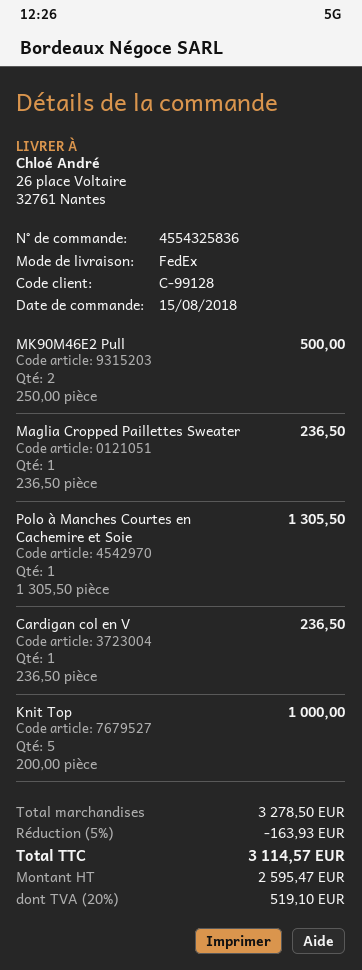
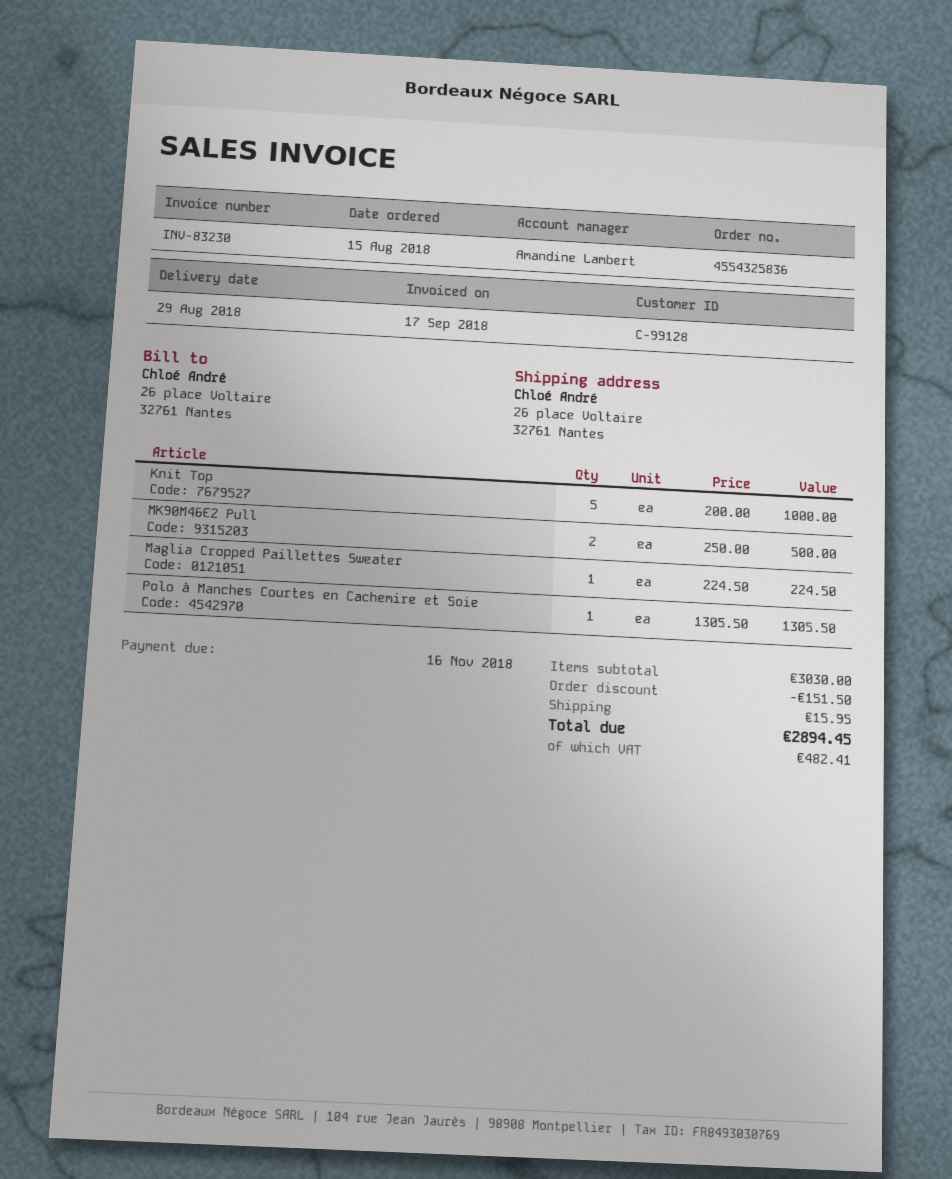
Maglia Cropped Paillettes Sweater: 1 x 236.50 = 236.50 -> 1 x 224.50 = 224.50
Cardigan col en V: 1 x 236.50 = 236.50 -> none
subtotal: 3278.50 -> 3030.00
discount: 163.93 -> 151.50
shipping: none -> 15.95
tax: 519.10 -> 482.41
total: 3114.57 -> 2894.45

